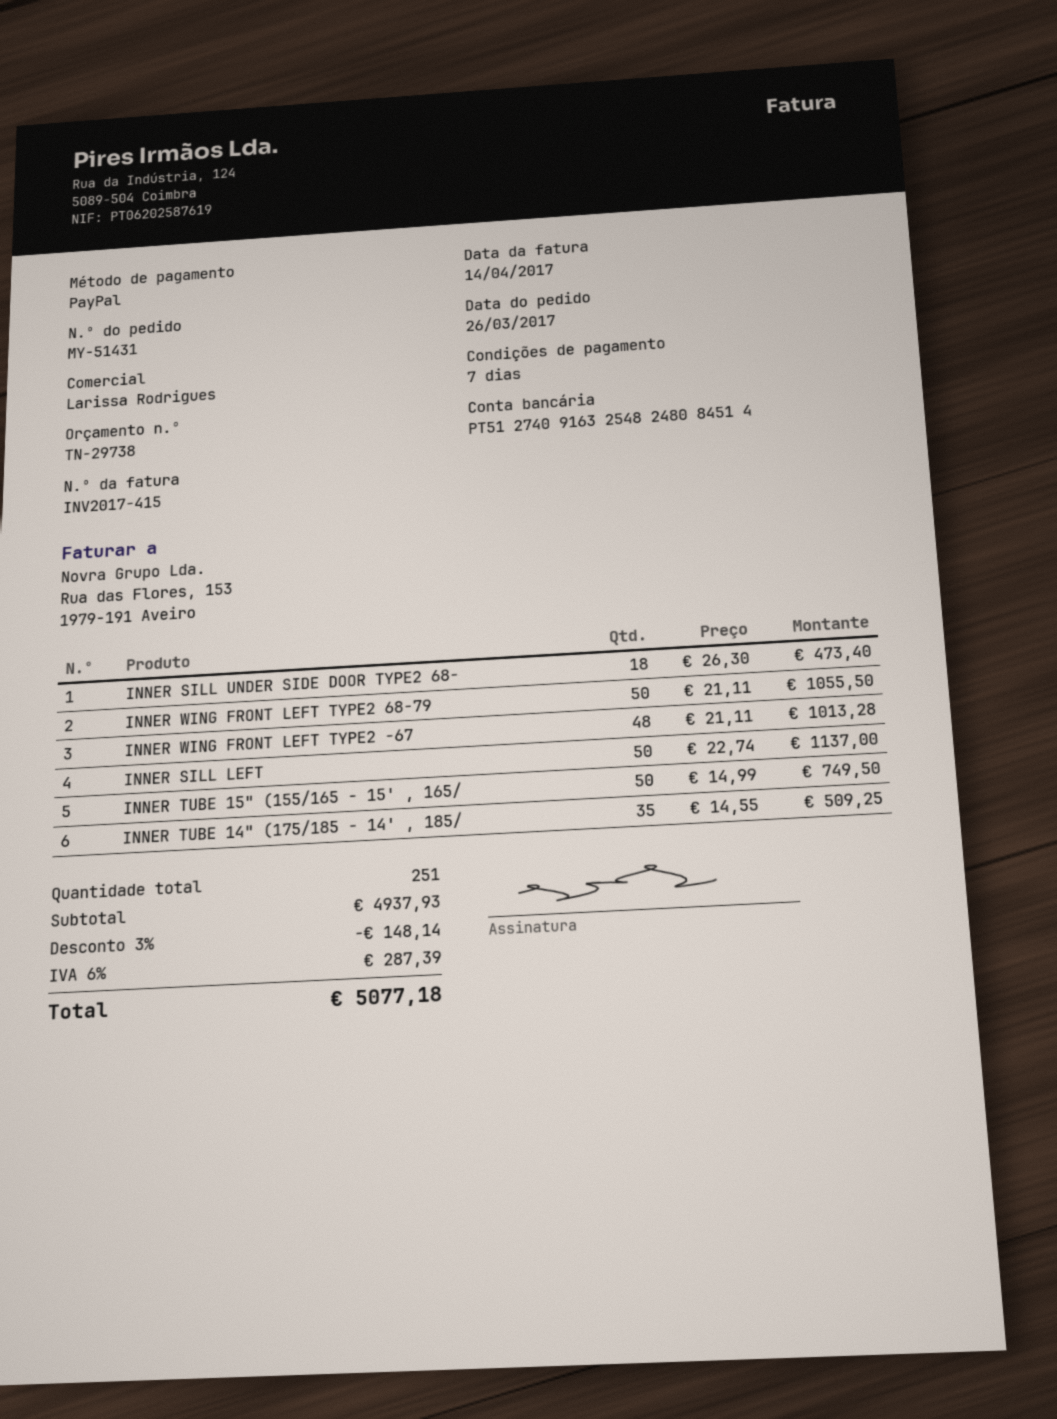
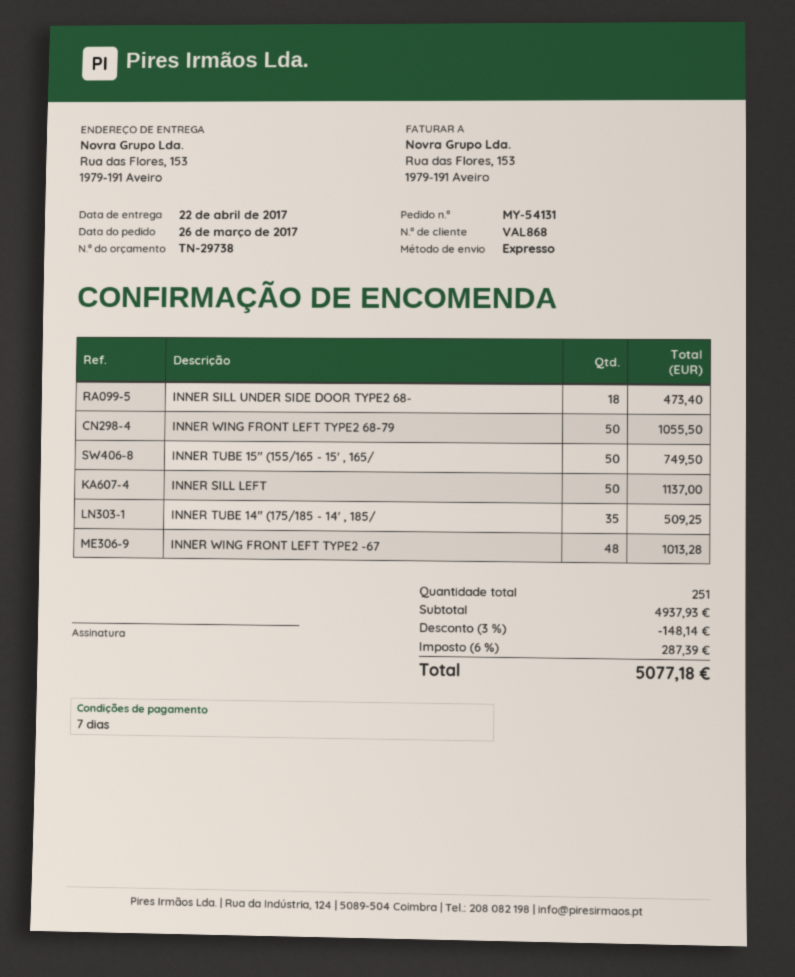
order number: MY-51431 -> MY-54131

